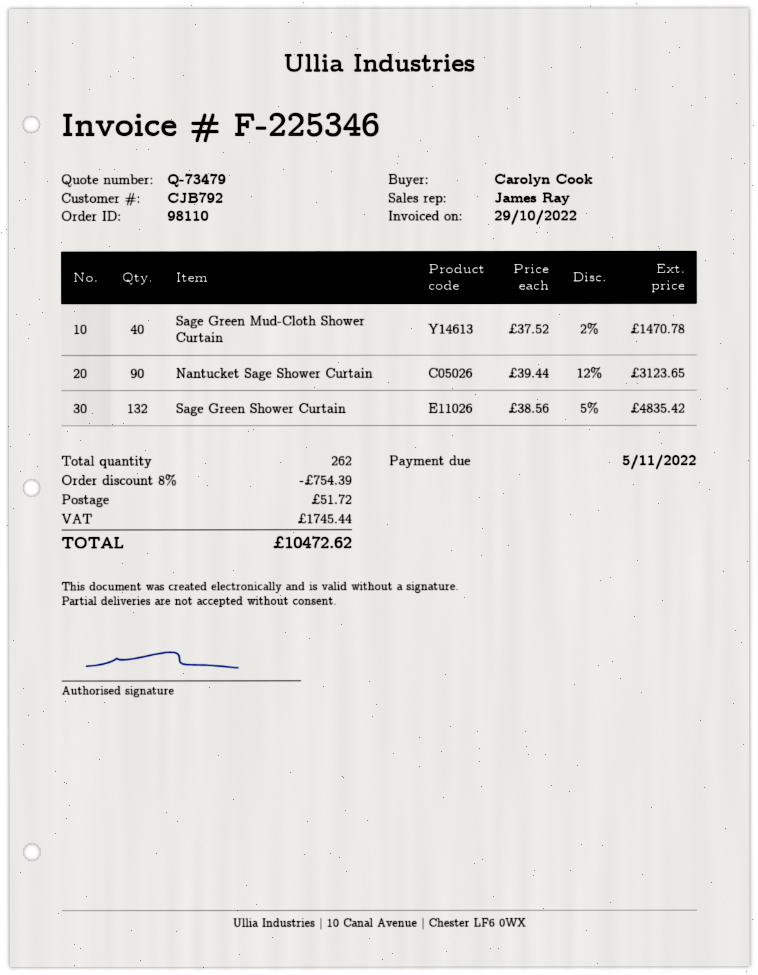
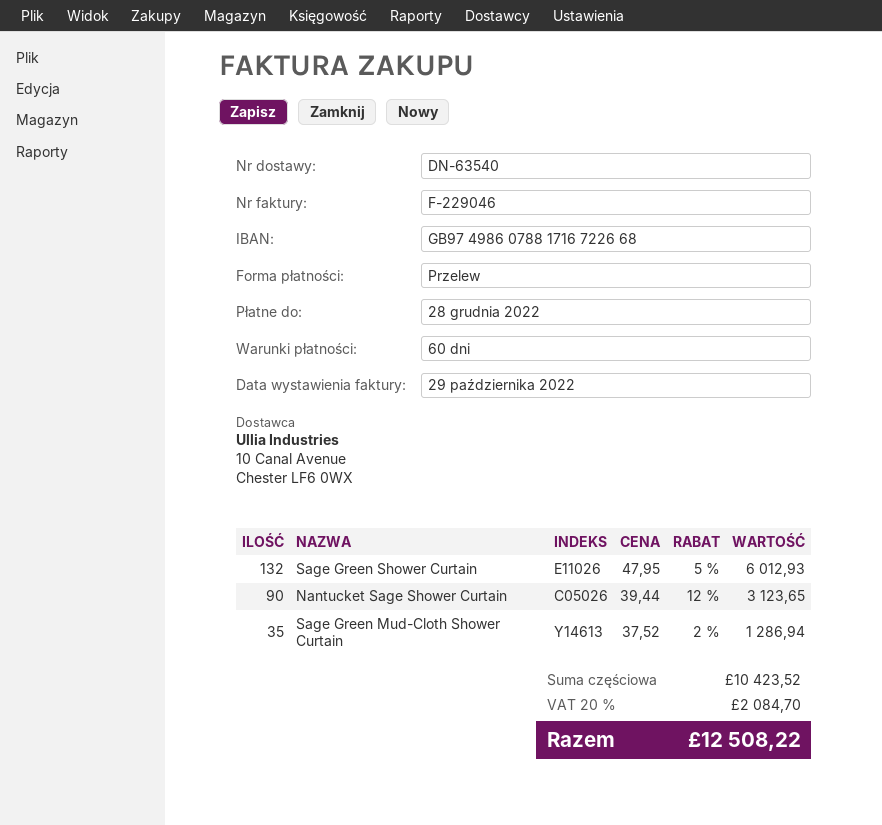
invoice number: F-225346 -> F-229046
due date: 2022-11-05 -> 2022-12-28
Sage Green Mud-Cloth Shower Curtain: 40 x 37.52 - 2% = 1470.78 -> 35 x 37.52 - 2% = 1286.94
Sage Green Shower Curtain: 132 x 38.56 - 5% = 4835.42 -> 132 x 47.95 - 5% = 6012.93
discount: 8% = 754.39 -> none
shipping: 51.72 -> none
tax: 1745.44 -> 2084.70
total: 10472.62 -> 12508.22

